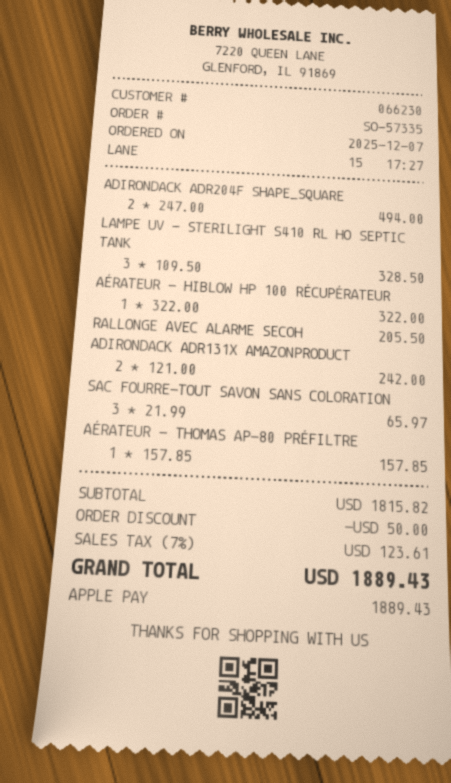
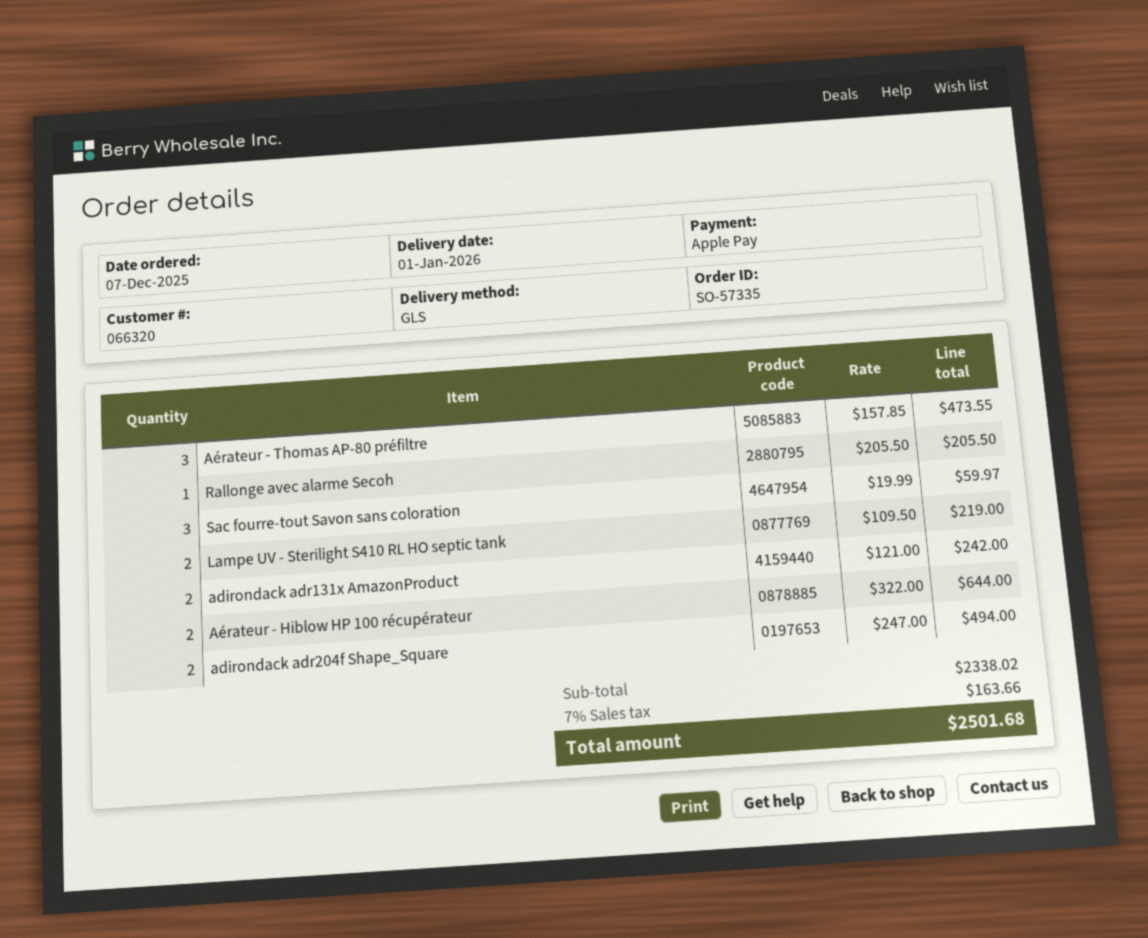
customer number: 066230 -> 066320
LAMPE UV - STERILIGHT S410 RL HO SEPTIC TANK: 3 x 109.50 = 328.50 -> 2 x 109.50 = 219.00
AÉRATEUR - HIBLOW HP 100 RÉCUPÉRATEUR: 1 x 322.00 = 322.00 -> 2 x 322.00 = 644.00
SAC FOURRE-TOUT SAVON SANS COLORATION: 3 x 21.99 = 65.97 -> 3 x 19.99 = 59.97
AÉRATEUR - THOMAS AP-80 PRÉFILTRE: 1 x 157.85 = 157.85 -> 3 x 157.85 = 473.55
subtotal: 1815.82 -> 2338.02
discount: 50.00 -> none
tax: 7% = 123.61 -> 7% = 163.66
total: 1889.43 -> 2501.68

